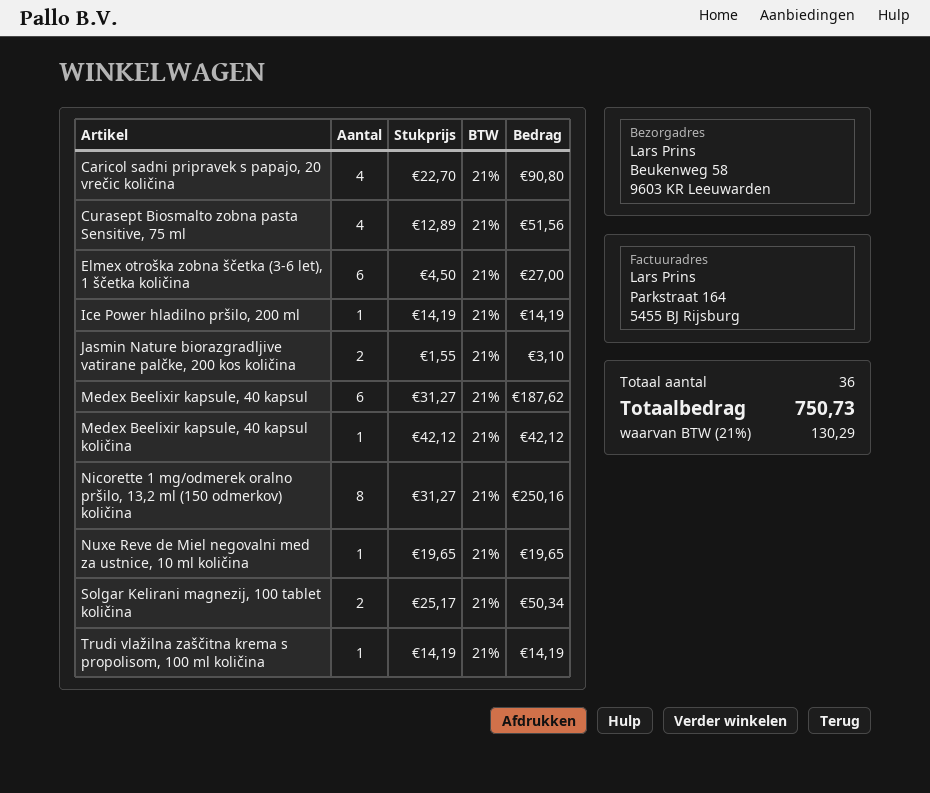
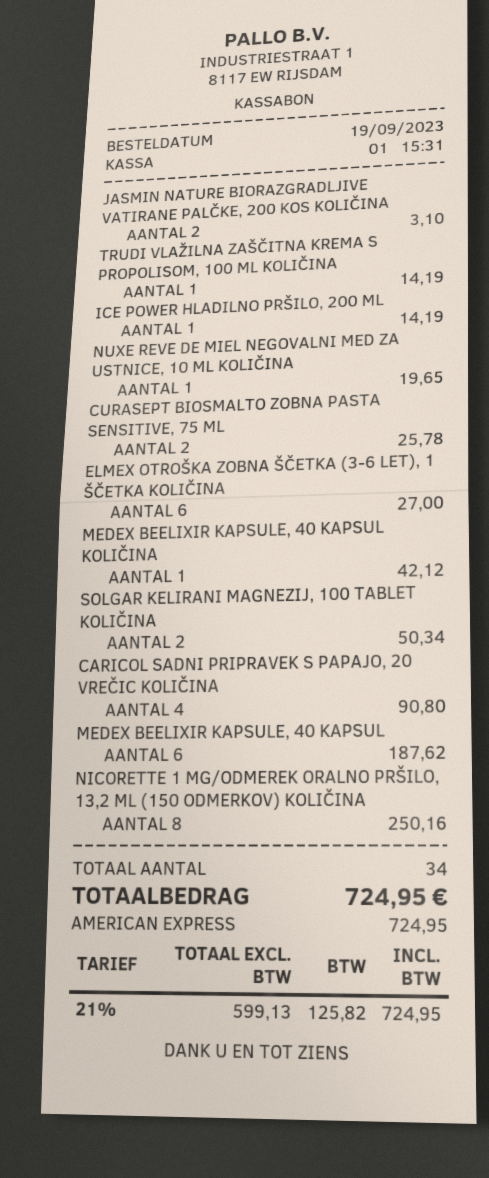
Curasept Biosmalto zobna pasta Sensitive, 75 ml: 4 for 51.56 -> 2 for 25.78
total quantity: 36 -> 34
tax: 21% = 130.29 -> 21% = 125.82
total: 750.73 -> 724.95

